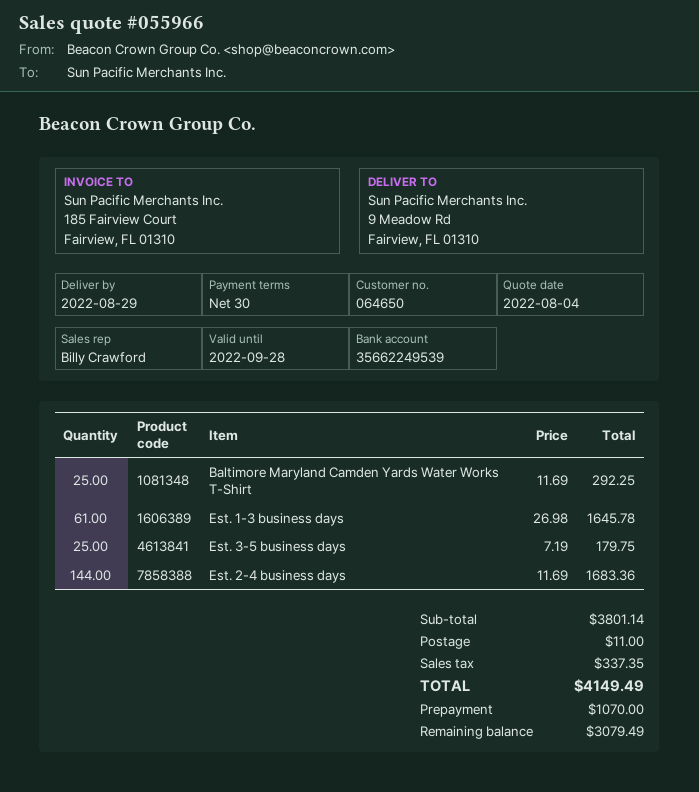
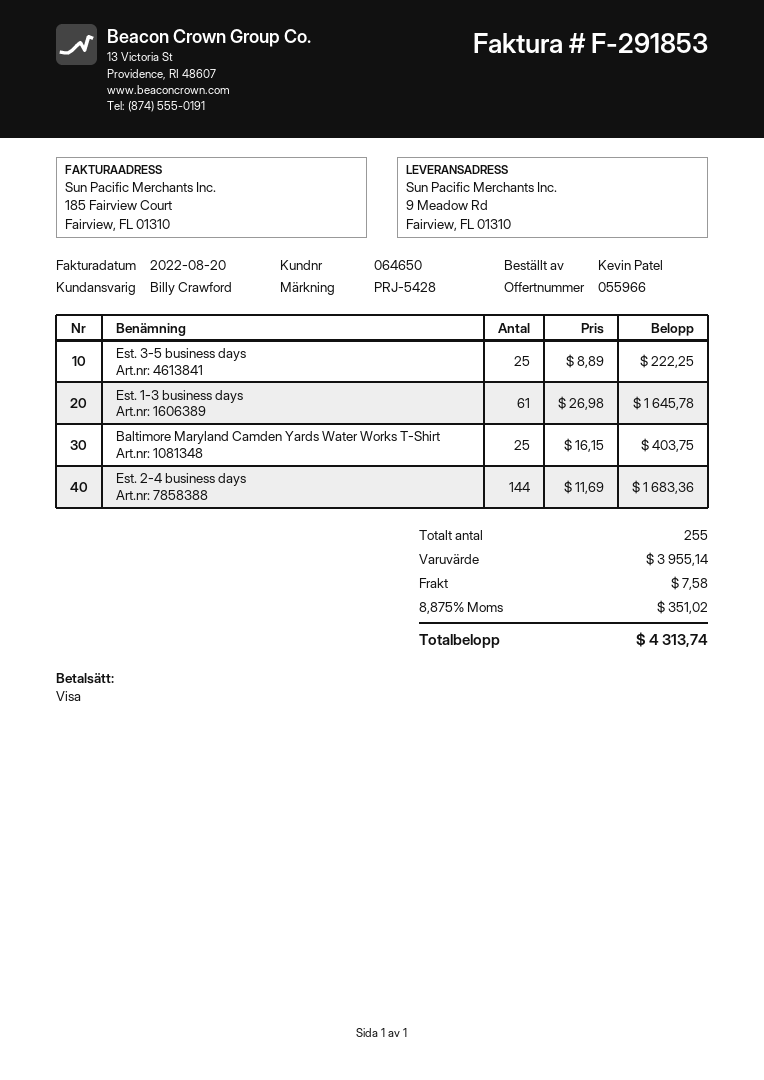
Baltimore Maryland Camden Yards Water Works T-Shirt: 25 x 11.69 = 292.25 -> 25 x 16.15 = 403.75
Est. 3-5 business days: 25 x 7.19 = 179.75 -> 25 x 8.89 = 222.25
subtotal: 3801.14 -> 3955.14
shipping: 11.00 -> 7.58
tax: 337.35 -> 351.02
total: 4149.49 -> 4313.74

